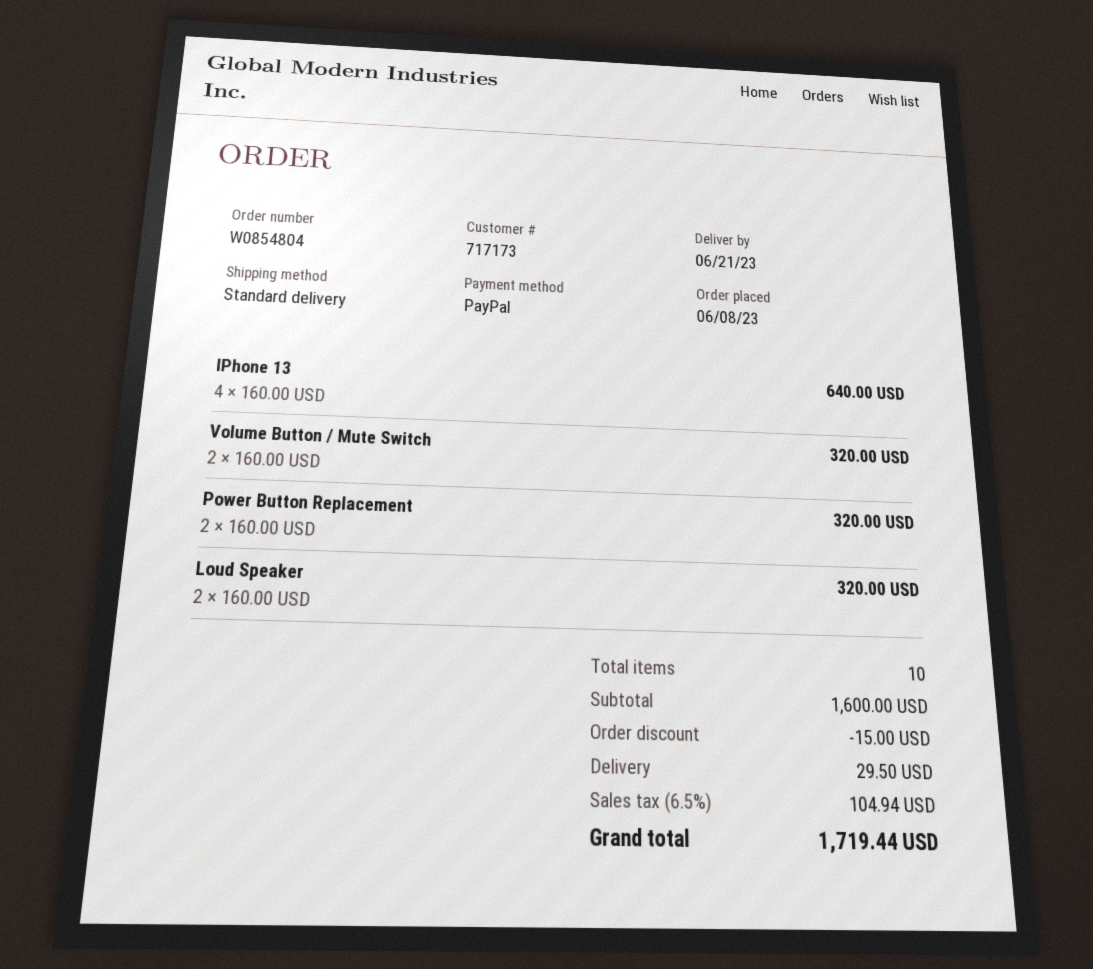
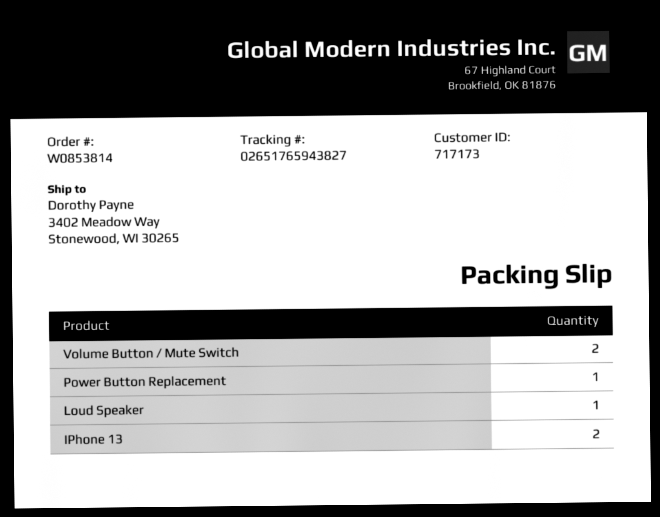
order number: W0854804 -> W0853814
IPhone 13: 4 -> 2
Power Button Replacement: 2 -> 1
Loud Speaker: 2 -> 1

